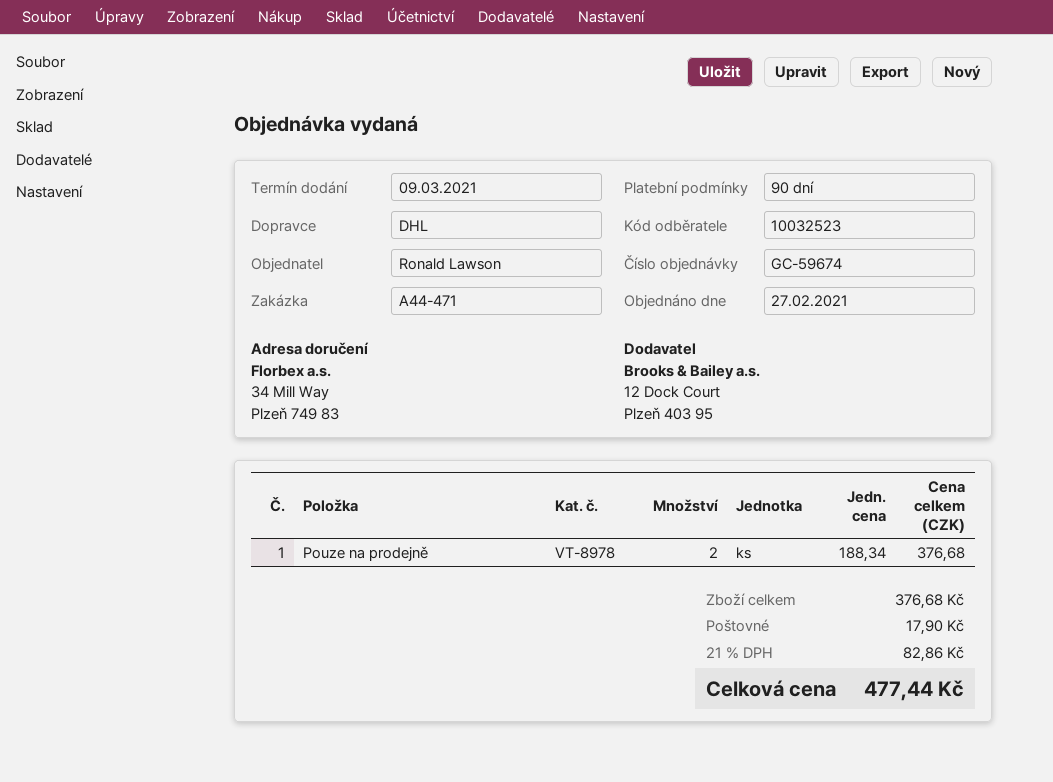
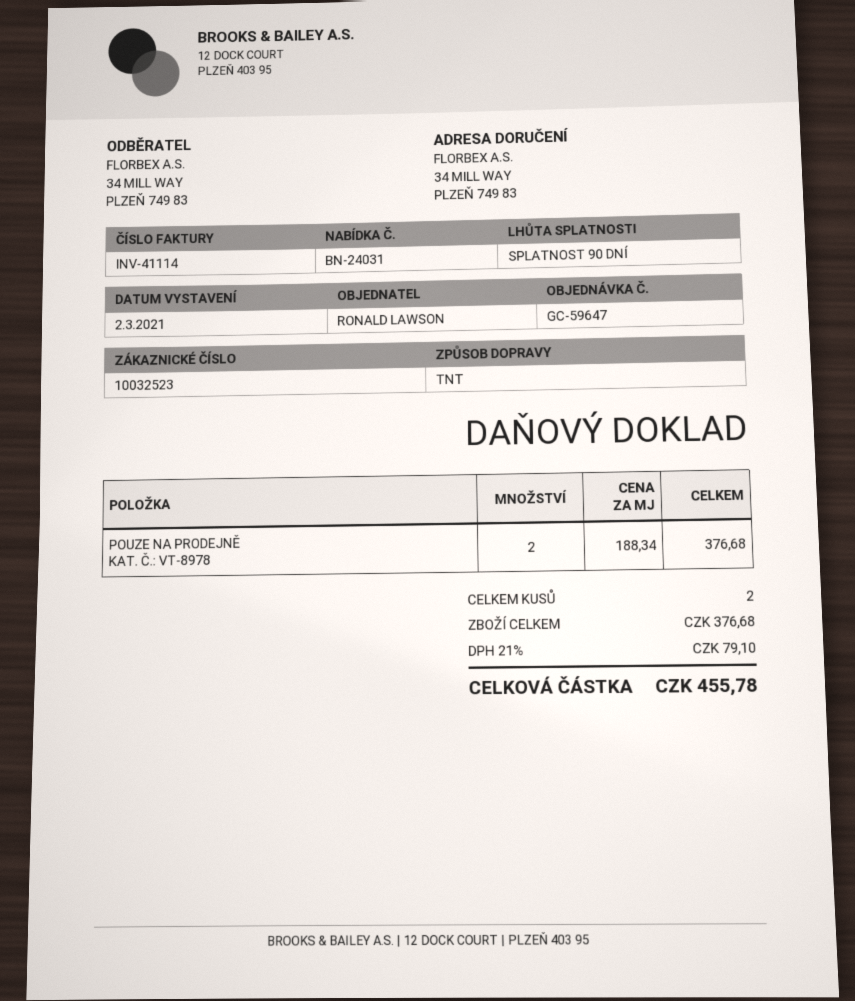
order number: GC-59674 -> GC-59647
shipping method: DHL -> TNT
shipping: 17.90 -> none
tax: 21% = 82.86 -> 21% = 79.10
total: 477.44 -> 455.78

